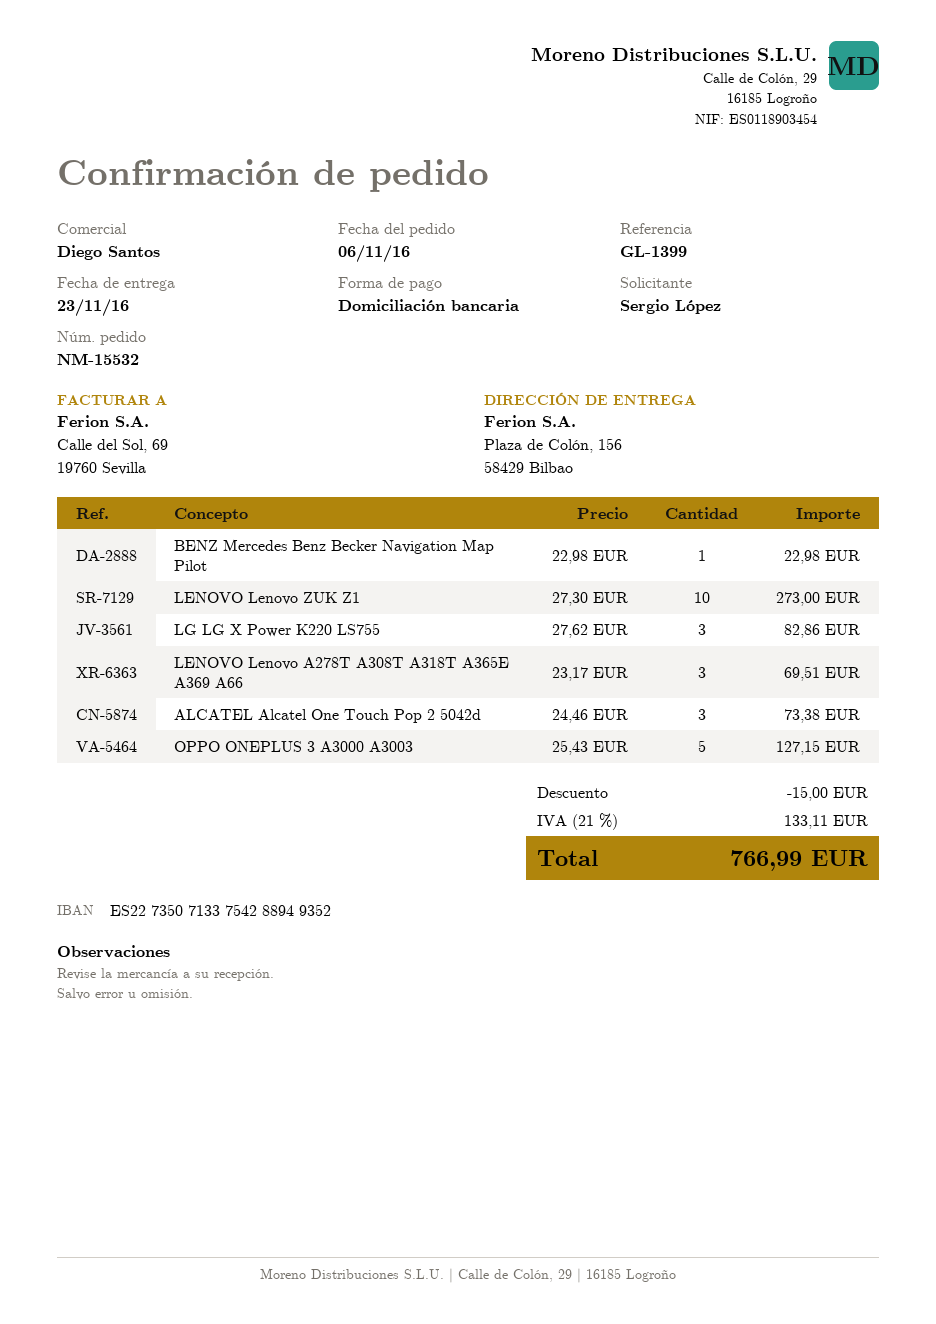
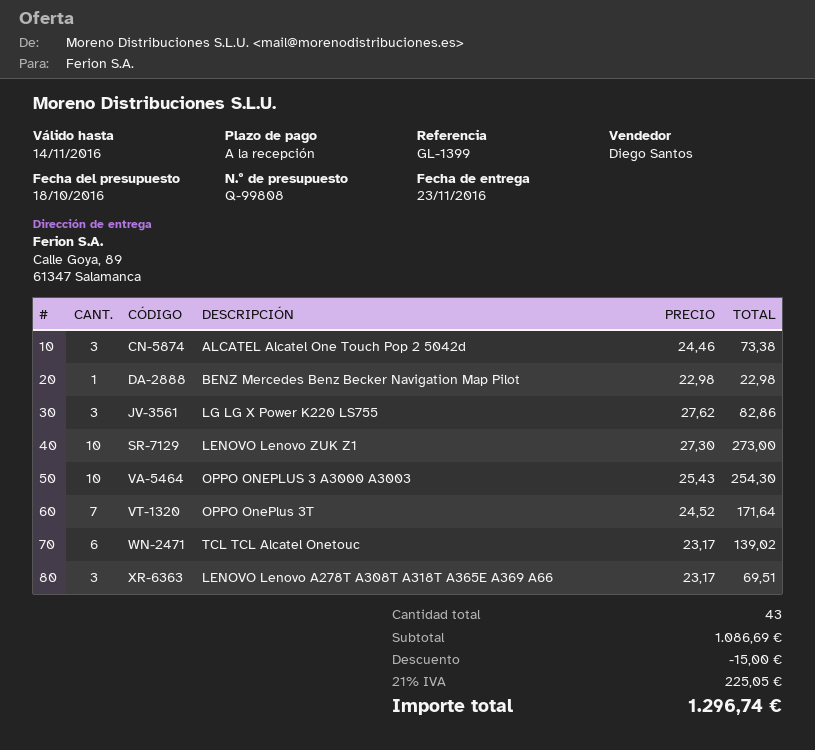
ship to: Plaza de Colón, 156, 58429 Bilbao -> Calle Goya, 89, 61347 Salamanca
OPPO ONEPLUS 3 A3000 A3003: 5 x 25.43 = 127.15 -> 10 x 25.43 = 254.30
OPPO OnePlus 3T: none -> 7 x 24.52 = 171.64
TCL TCL Alcatel Onetouc: none -> 6 x 23.17 = 139.02
tax: 21% = 133.11 -> 21% = 225.05
total: 766.99 -> 1296.74

